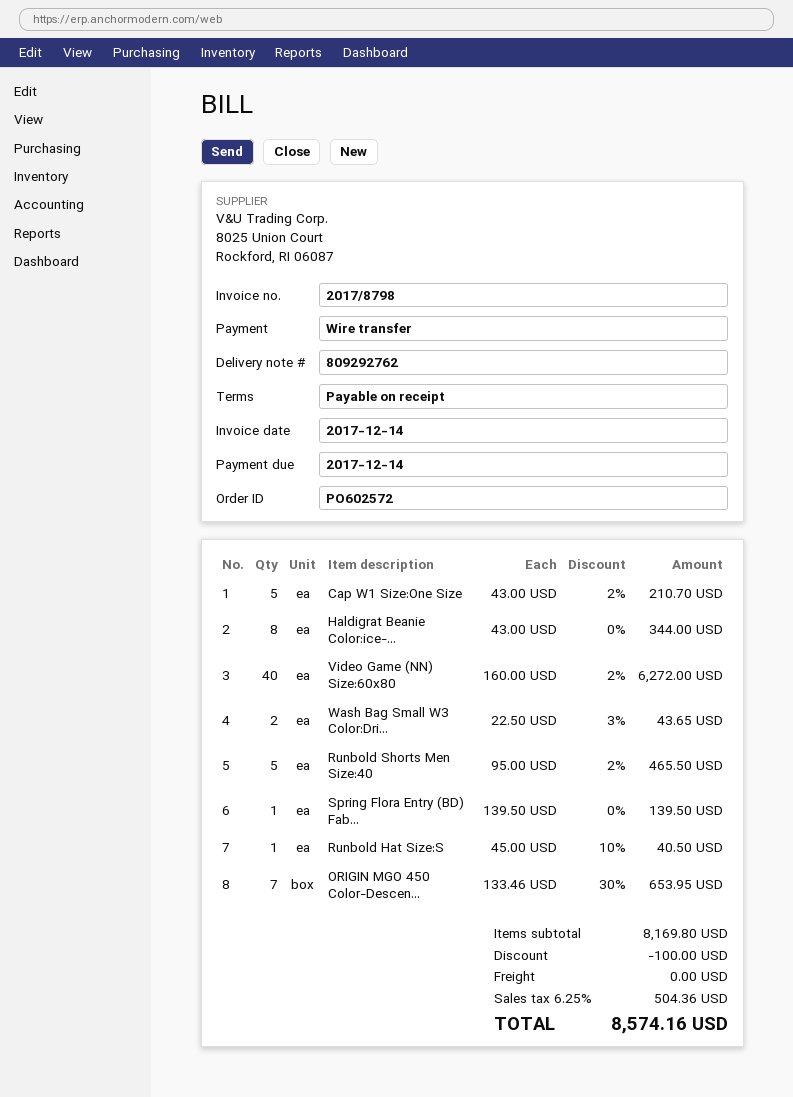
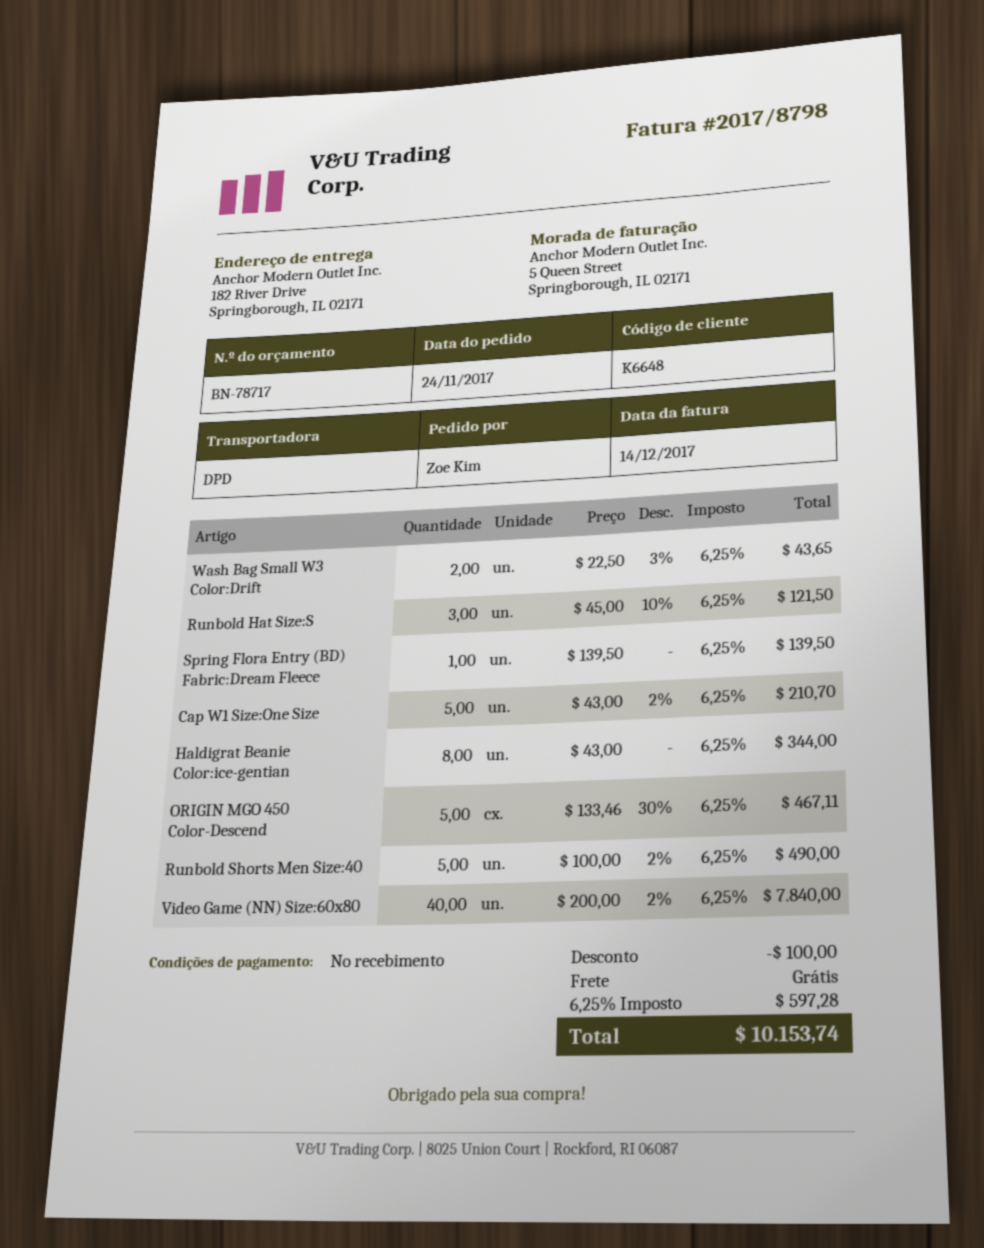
Video Game (NN) Size:60x80: 40 x 160.00 - 2% = 6272.00 -> 40 x 200.00 - 2% = 7840.00
Runbold Shorts Men Size:40: 5 x 95.00 - 2% = 465.50 -> 5 x 100.00 - 2% = 490.00
Runbold Hat Size:S: 1 x 45.00 - 10% = 40.50 -> 3 x 45.00 - 10% = 121.50
ORIGIN MGO 450 Color-Descen...: 7 x 133.46 - 30% = 653.95 -> 5 x 133.46 - 30% = 467.11
tax: 6.25% = 504.36 -> 6.25% = 597.28
total: 8574.16 -> 10153.74

